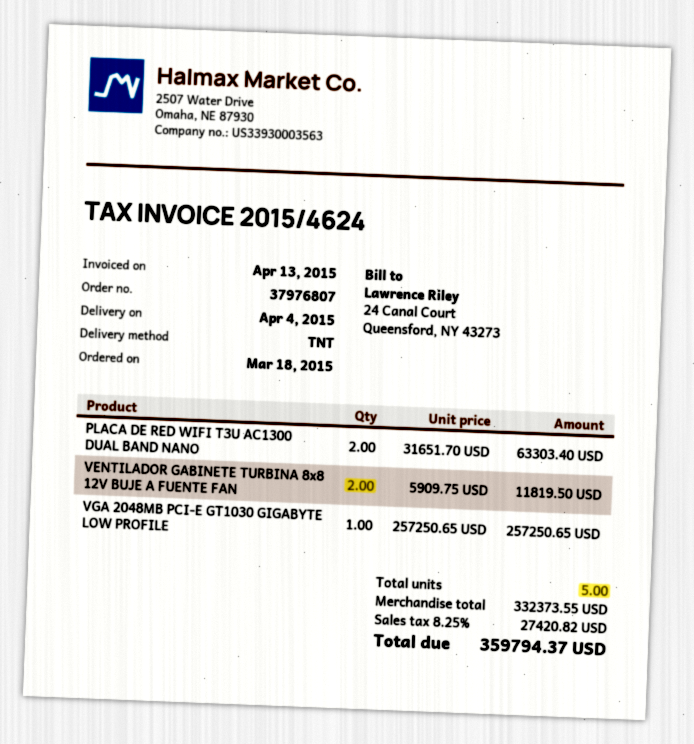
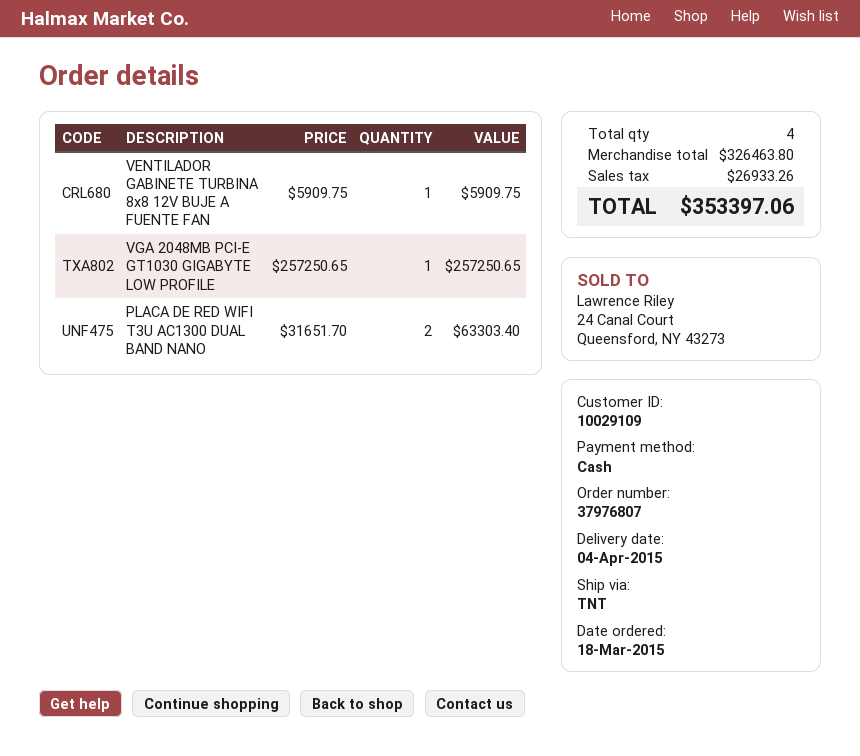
VENTILADOR GABINETE TURBINA 8x8 12V BUJE A FUENTE FAN: 2 x 5909.75 = 11819.50 -> 1 x 5909.75 = 5909.75
total quantity: 5 -> 4
subtotal: 332373.55 -> 326463.80
tax: 27420.82 -> 26933.26
total: 359794.37 -> 353397.06

